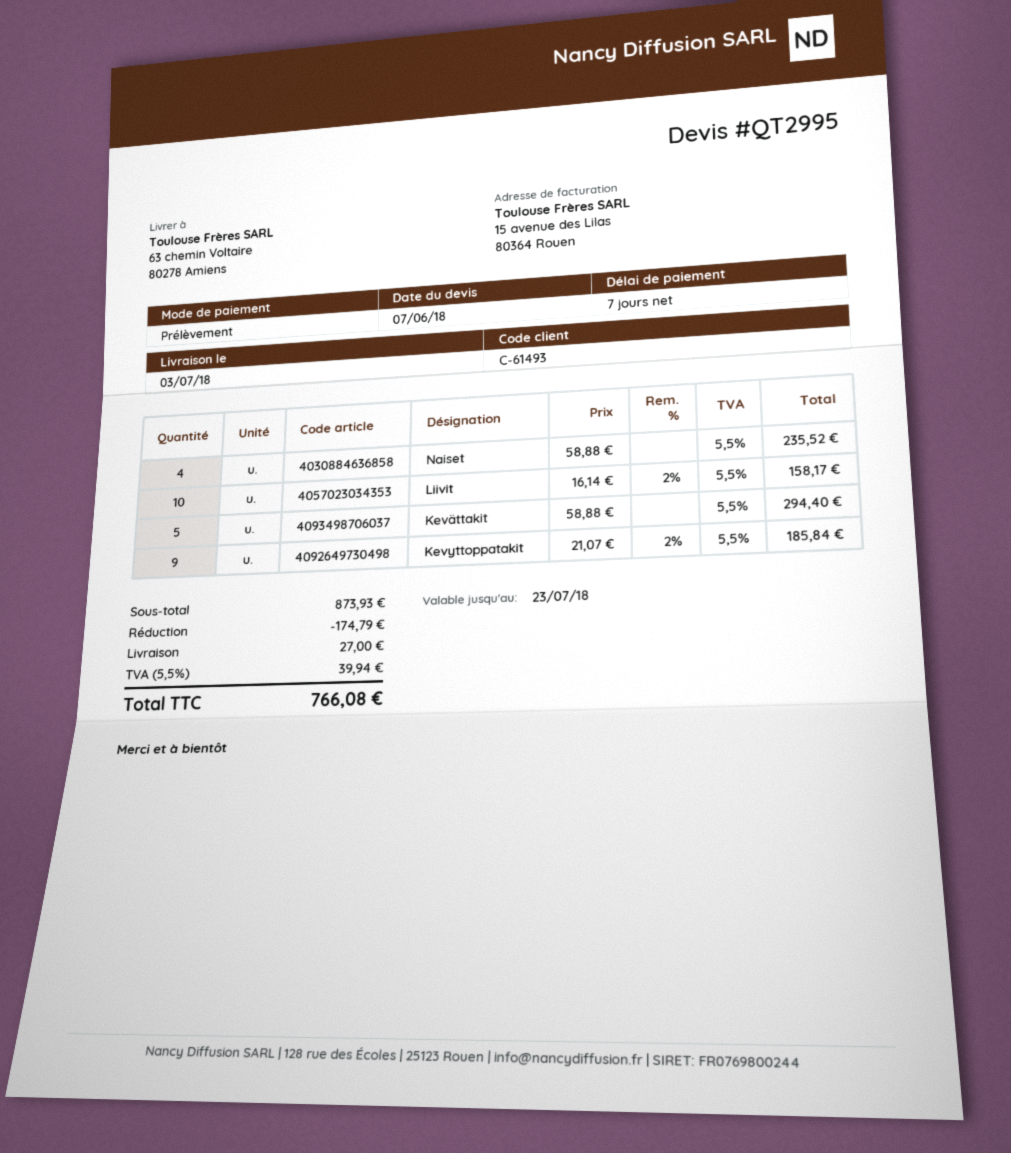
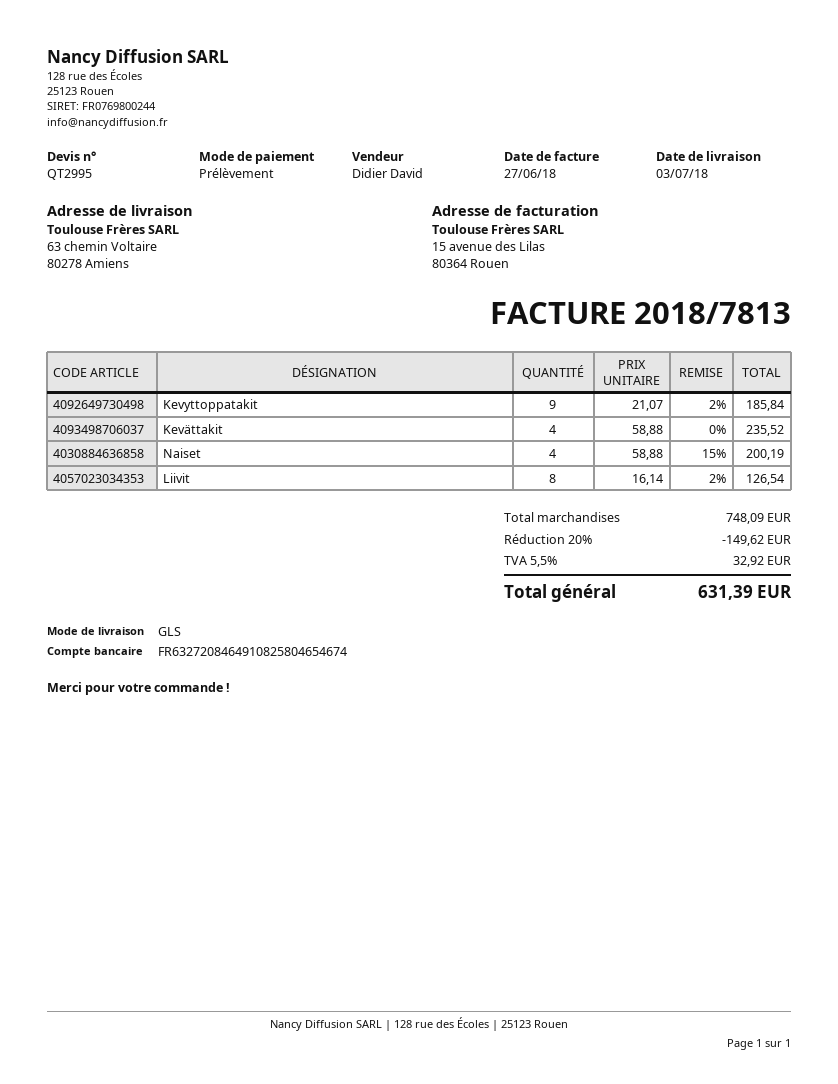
Naiset: 4 x 58.88 = 235.52 -> 4 x 58.88 - 15% = 200.19
Liivit: 10 x 16.14 - 2% = 158.17 -> 8 x 16.14 - 2% = 126.54
Kevättakit: 5 x 58.88 = 294.40 -> 4 x 58.88 = 235.52
subtotal: 873.93 -> 748.09
discount: 174.79 -> 149.62
shipping: 27.00 -> none
tax: 5.5% = 39.94 -> 5.5% = 32.92
total: 766.08 -> 631.39

